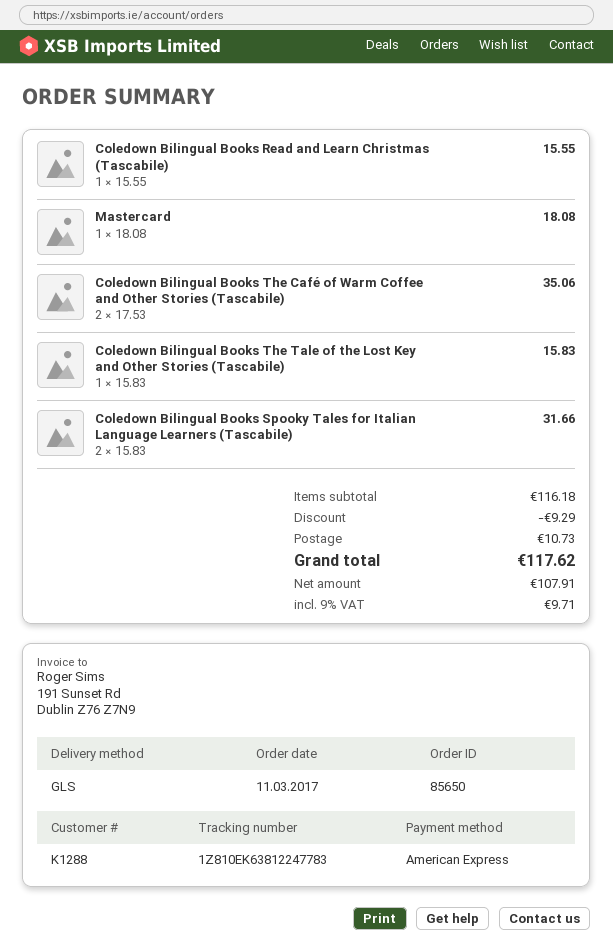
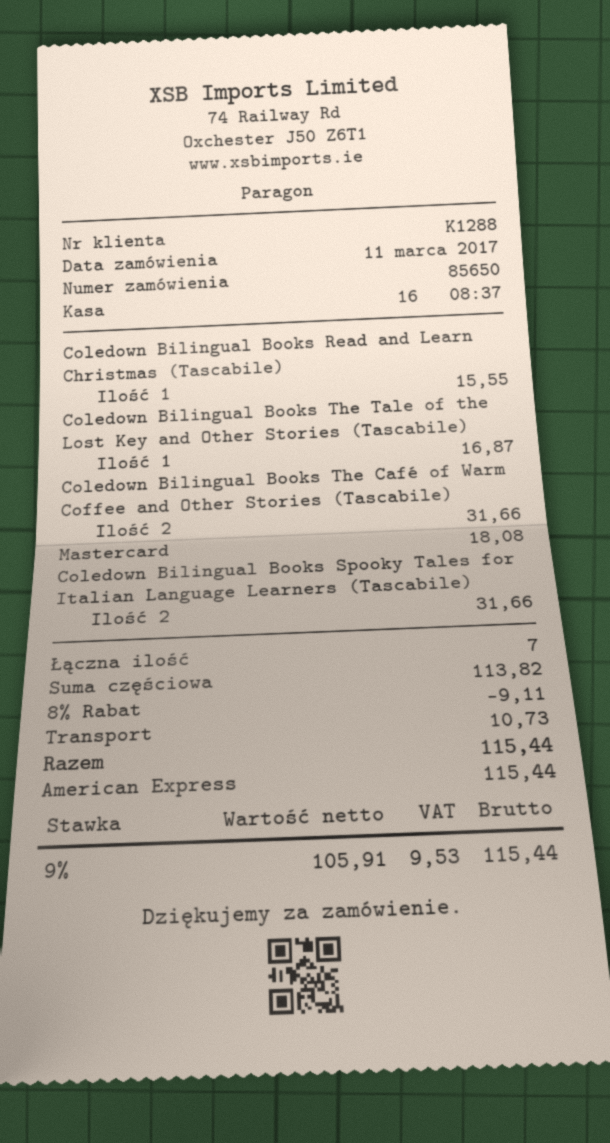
Coledown Bilingual Books The Café of Warm Coffee and Other Stories (Tascabile): 2 for 35.06 -> 2 for 31.66
Coledown Bilingual Books The Tale of the Lost Key and Other Stories (Tascabile): 1 for 15.83 -> 1 for 16.87
subtotal: 116.18 -> 113.82
discount: 9.29 -> 9.11
net: 107.91 -> 105.91
tax: 9% = 9.71 -> 9% = 9.53
total: 117.62 -> 115.44

